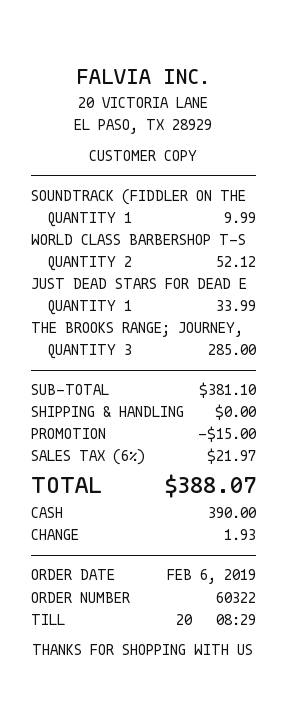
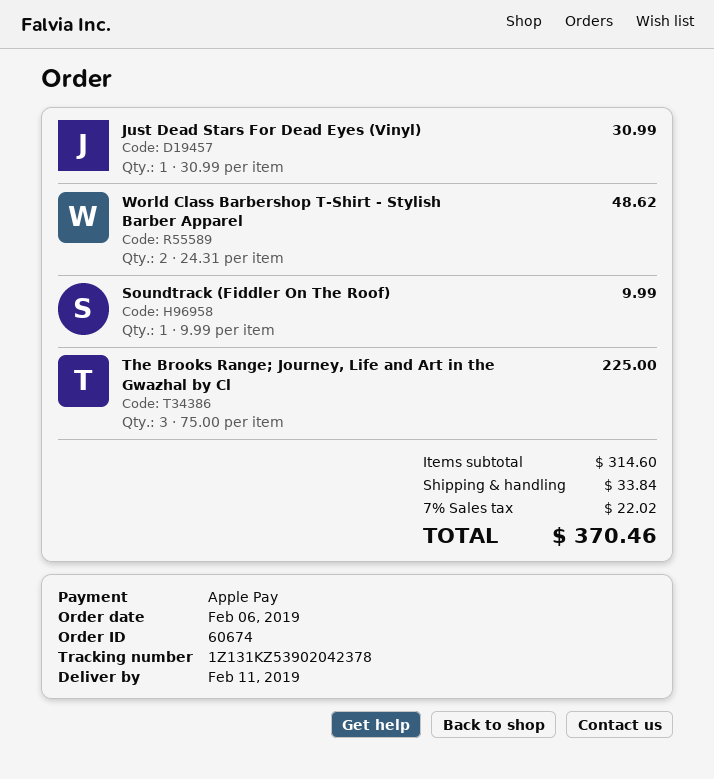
order number: 60322 -> 60674
payment method: cash -> Apple Pay
WORLD CLASS BARBERSHOP T-S: 2 for 52.12 -> 2 for 48.62
JUST DEAD STARS FOR DEAD E: 1 for 33.99 -> 1 for 30.99
THE BROOKS RANGE; JOURNEY,: 3 for 285.00 -> 3 for 225.00
subtotal: 381.10 -> 314.60
discount: 15.00 -> none
shipping: 0.00 -> 33.84
tax: 6% = 21.97 -> 7% = 22.02
total: 388.07 -> 370.46

